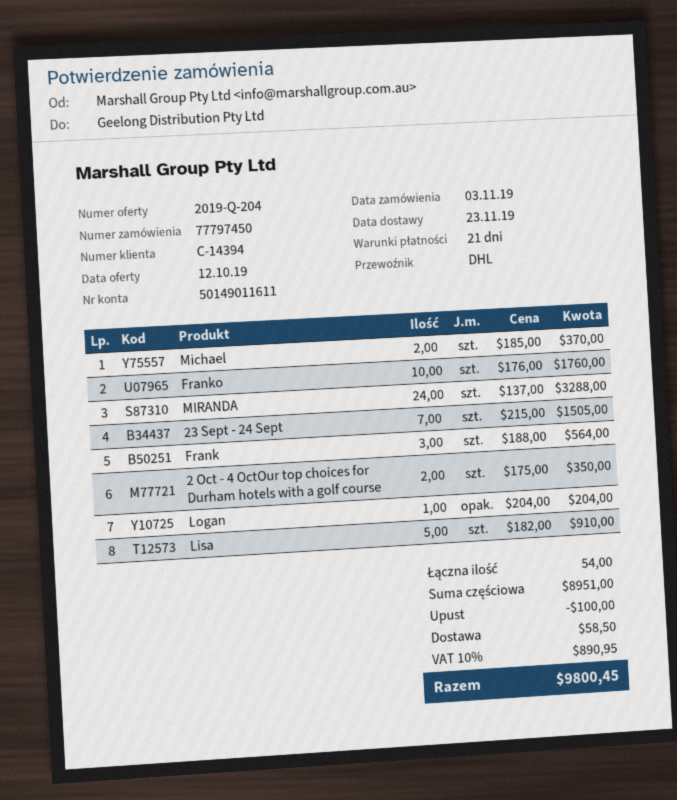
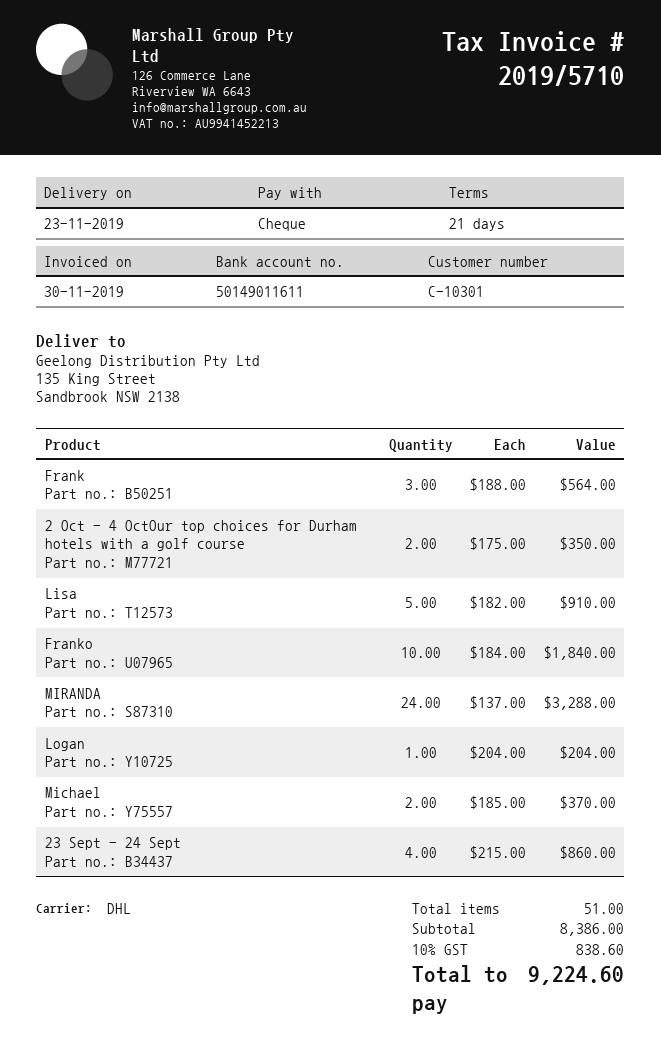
customer number: C-14394 -> C-10301
Franko: 10 x 176.00 = 1760.00 -> 10 x 184.00 = 1840.00
23 Sept - 24 Sept: 7 x 215.00 = 1505.00 -> 4 x 215.00 = 860.00
total quantity: 54 -> 51
subtotal: 8951.00 -> 8386.00
discount: 100.00 -> none
shipping: 58.50 -> none
tax: 10% = 890.95 -> 10% = 838.60
total: 9800.45 -> 9224.60

